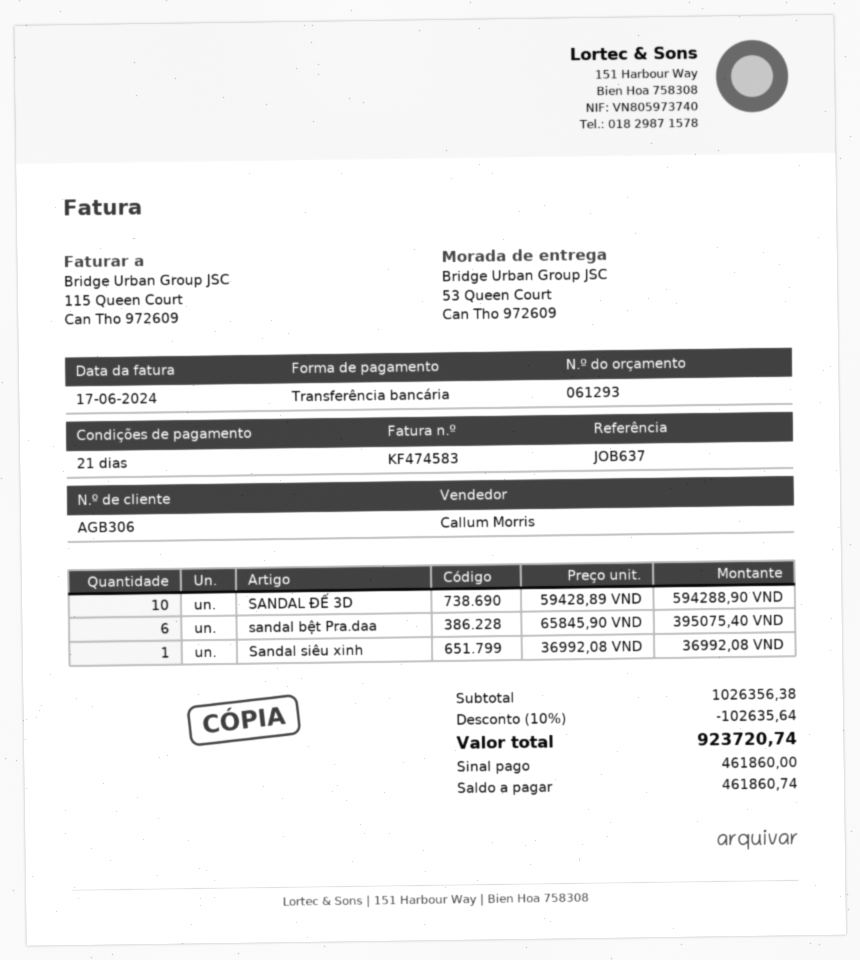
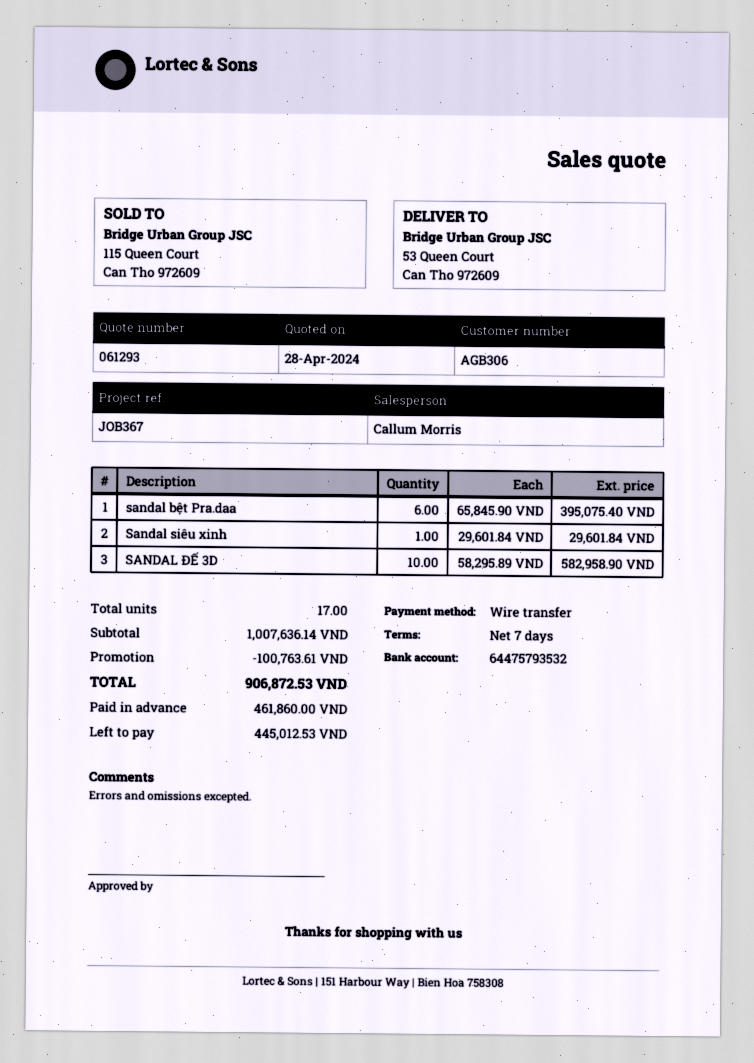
payment terms: 21 days -> 7 days
reference: JOB637 -> JOB367
SANDAL ĐẾ 3D: 10 x 59428.89 = 594288.90 -> 10 x 58295.89 = 582958.90
Sandal siêu xinh: 1 x 36992.08 = 36992.08 -> 1 x 29601.84 = 29601.84
subtotal: 1026356.38 -> 1007636.14
discount: 102635.64 -> 100763.61
total: 923720.74 -> 906872.53
balance: 461860.74 -> 445012.53

